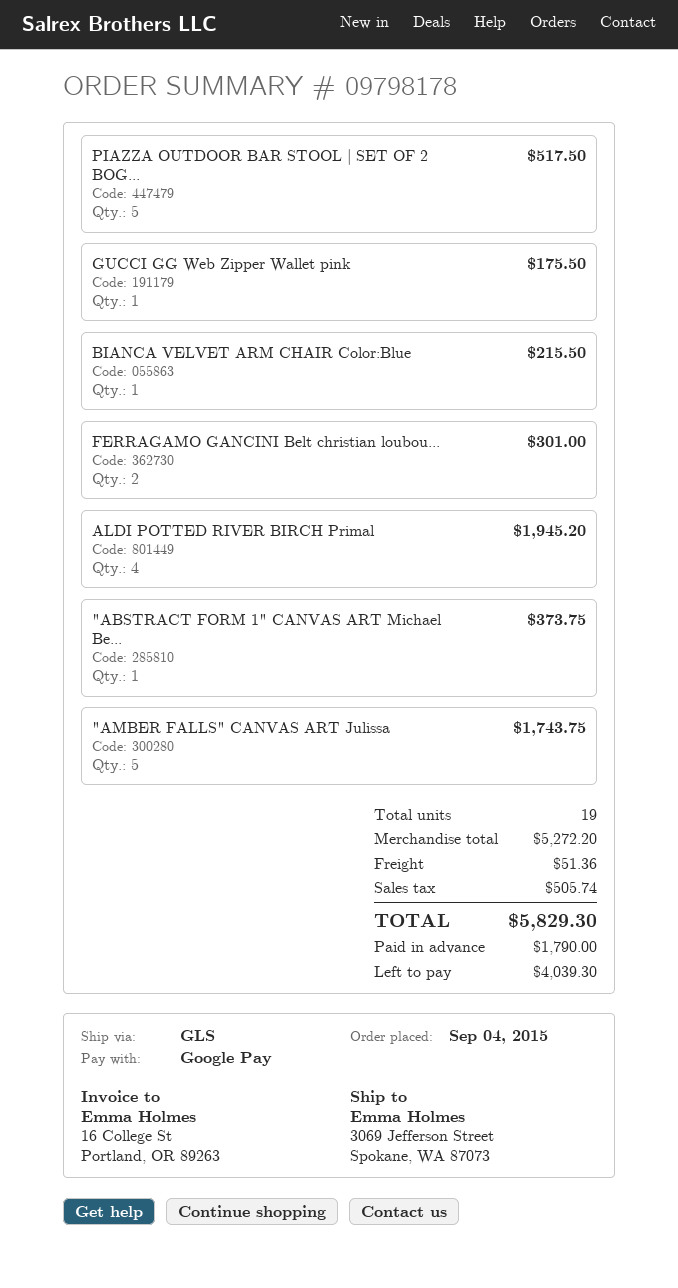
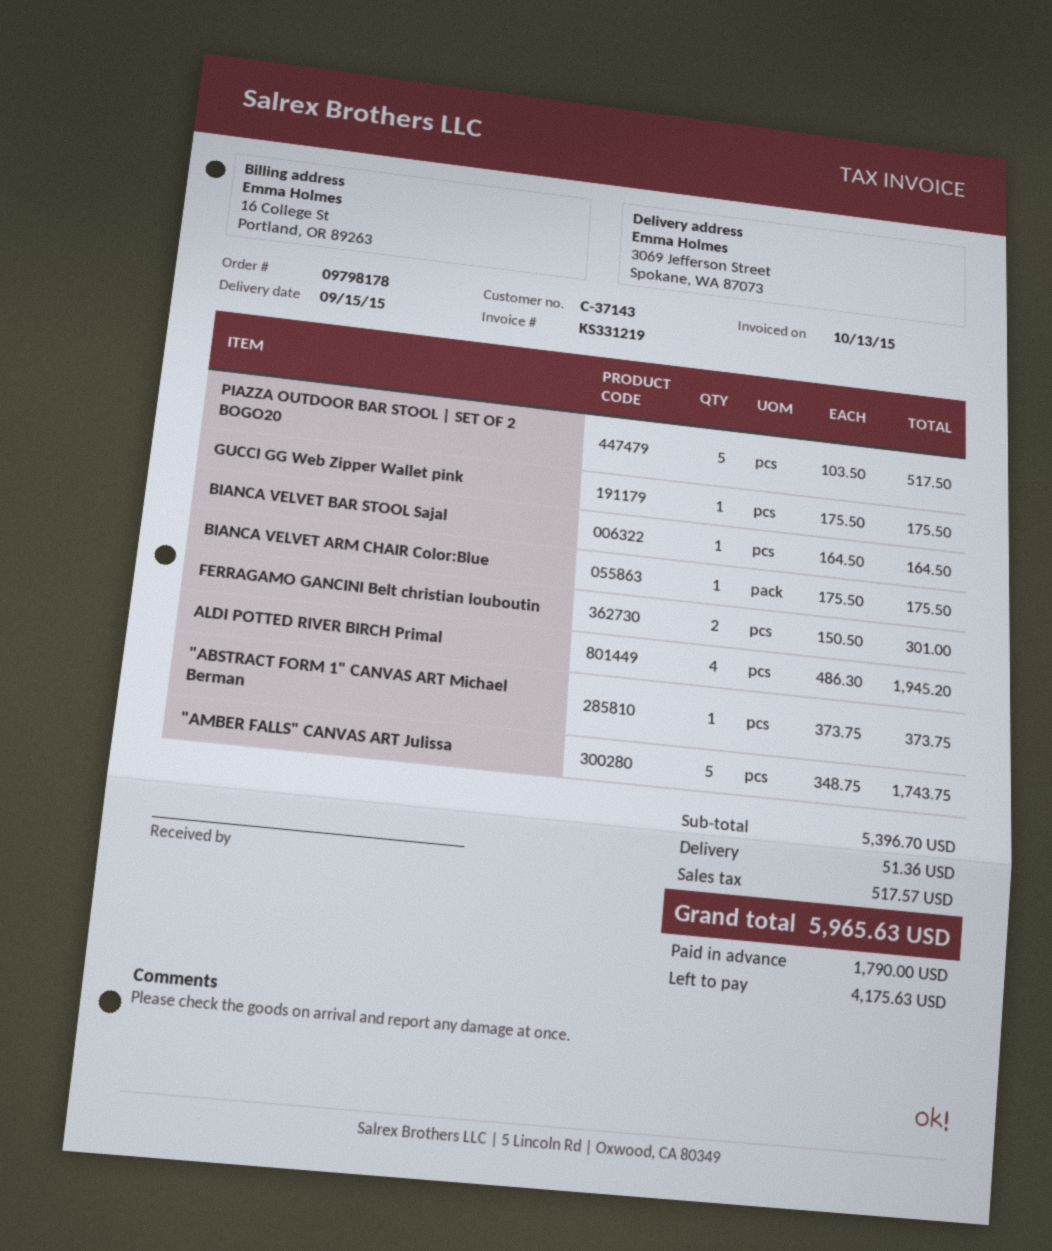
BIANCA VELVET ARM CHAIR Color:Blue: 1 for 215.50 -> 1 for 175.50
BIANCA VELVET BAR STOOL Sajal: none -> 1 for 164.50
subtotal: 5272.20 -> 5396.70
tax: 505.74 -> 517.57
total: 5829.30 -> 5965.63
balance: 4039.30 -> 4175.63

